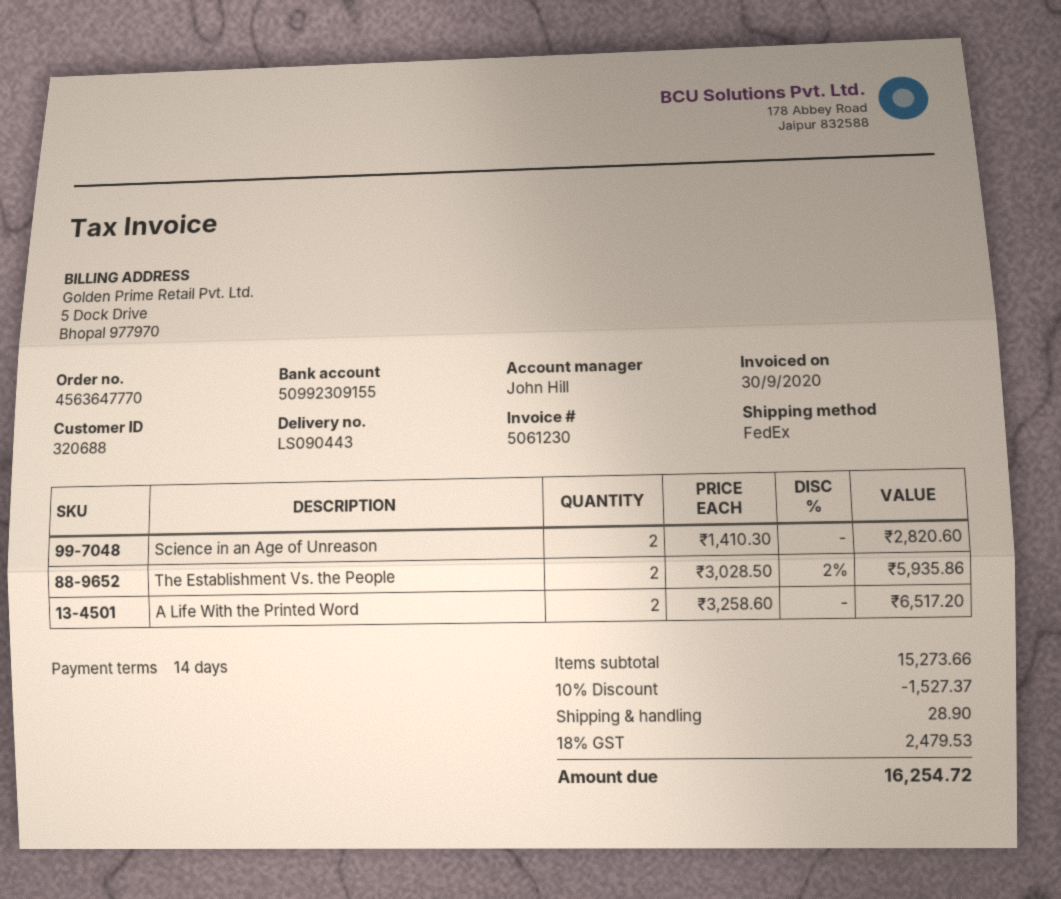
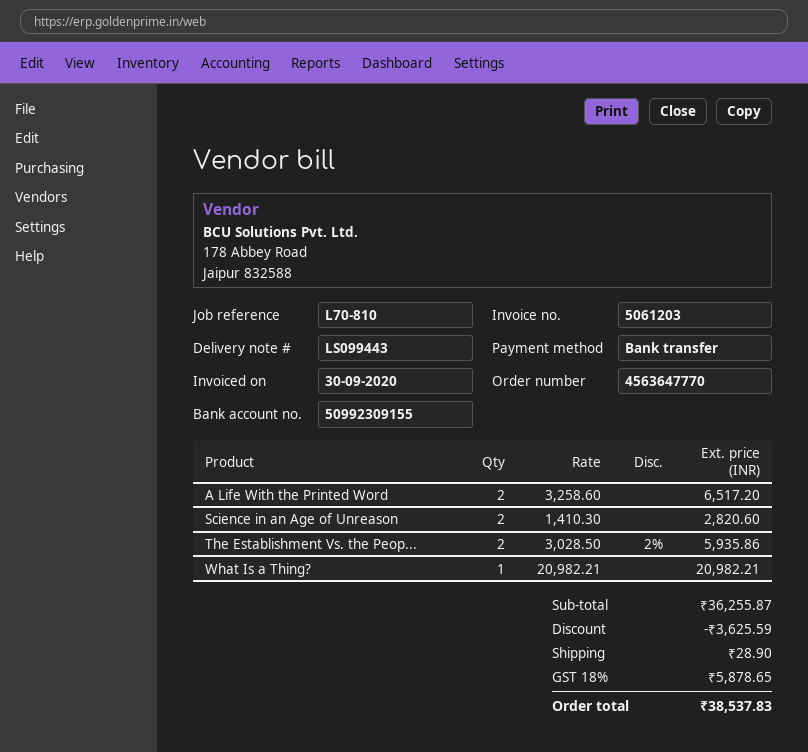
delivery note number: LS090443 -> LS099443
invoice number: 5061230 -> 5061203
What Is a Thing?: none -> 1 x 20982.21 = 20982.21
subtotal: 15273.66 -> 36255.87
discount: 1527.37 -> 3625.59
tax: 18% = 2479.53 -> 18% = 5878.65
total: 16254.72 -> 38537.83

